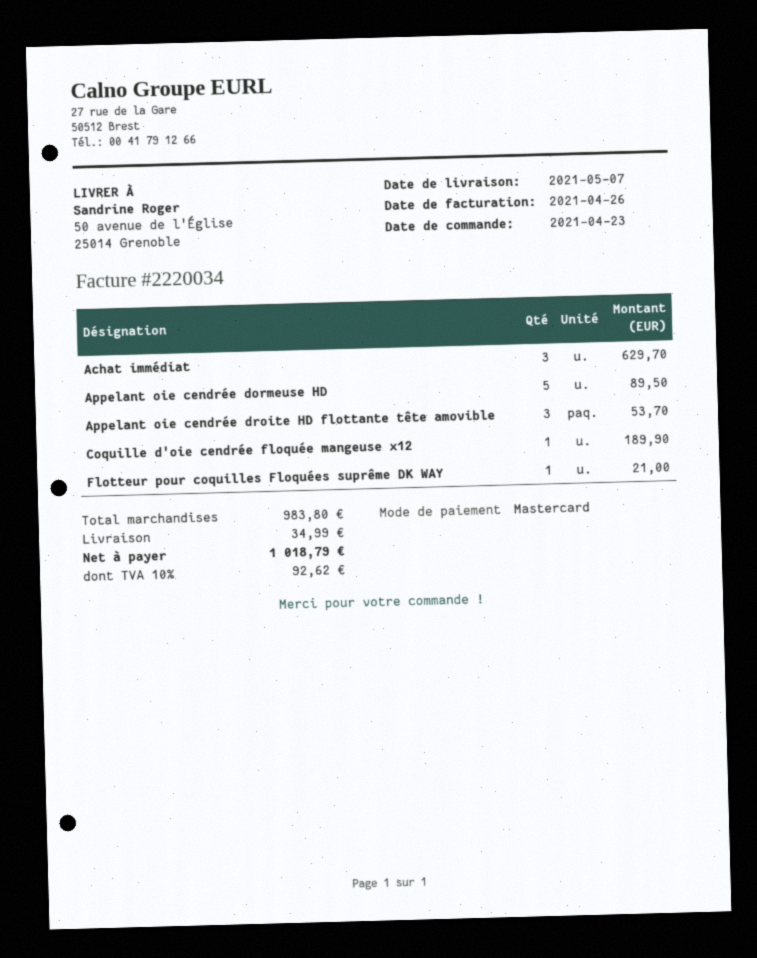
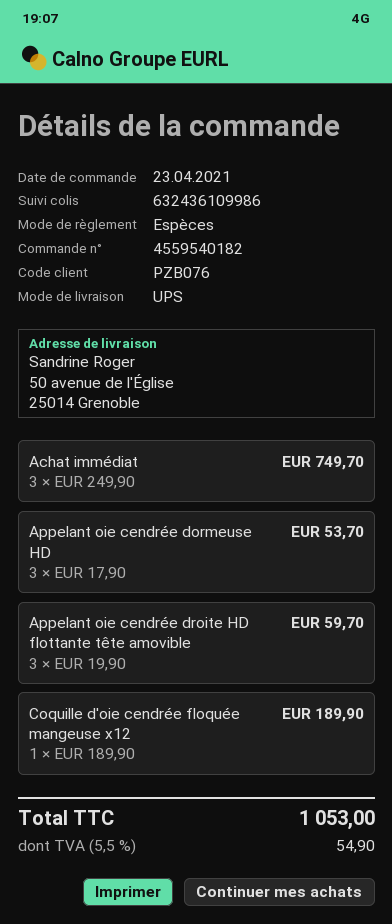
payment method: Mastercard -> cash
Achat immédiat: 3 for 629.70 -> 3 for 749.70
Appelant oie cendrée dormeuse HD: 5 for 89.50 -> 3 for 53.70
Appelant oie cendrée droite HD flottante tête amovible: 3 for 53.70 -> 3 for 59.70
Flotteur pour coquilles Floquées suprême DK WAY: 1 for 21.00 -> none
shipping: 34.99 -> none
tax: 10% = 92.62 -> 5.5% = 54.90
total: 1018.79 -> 1053.00

